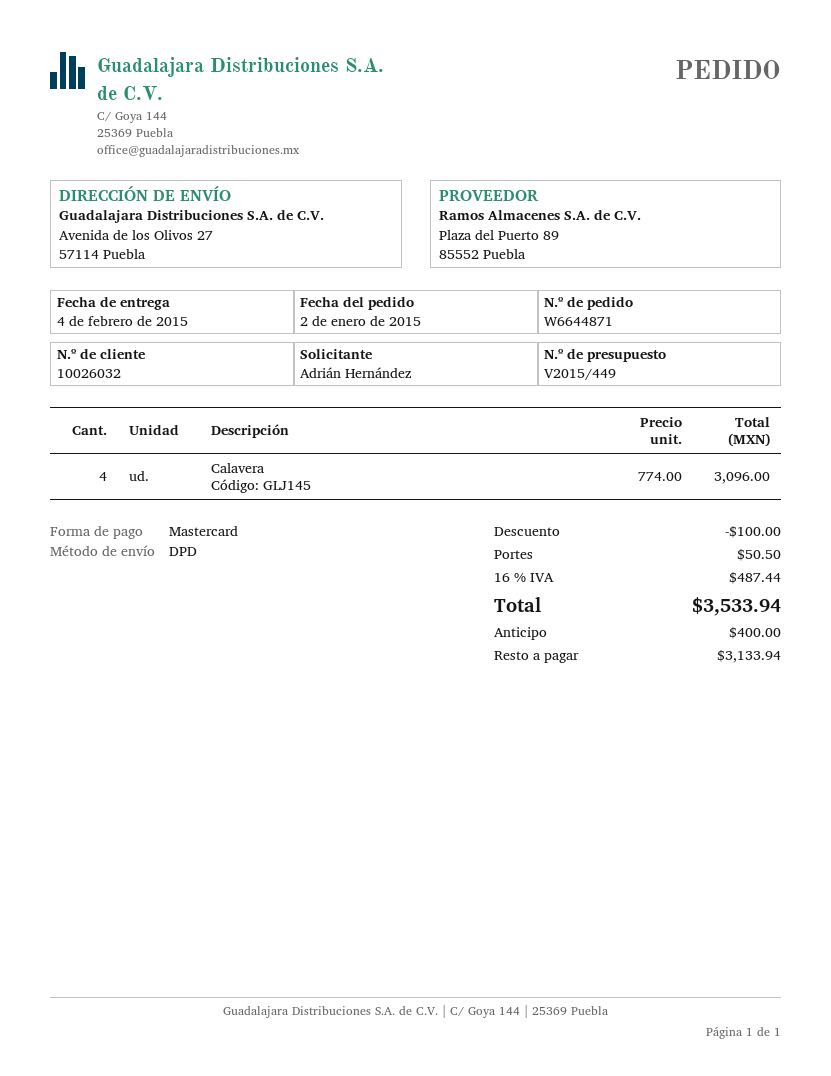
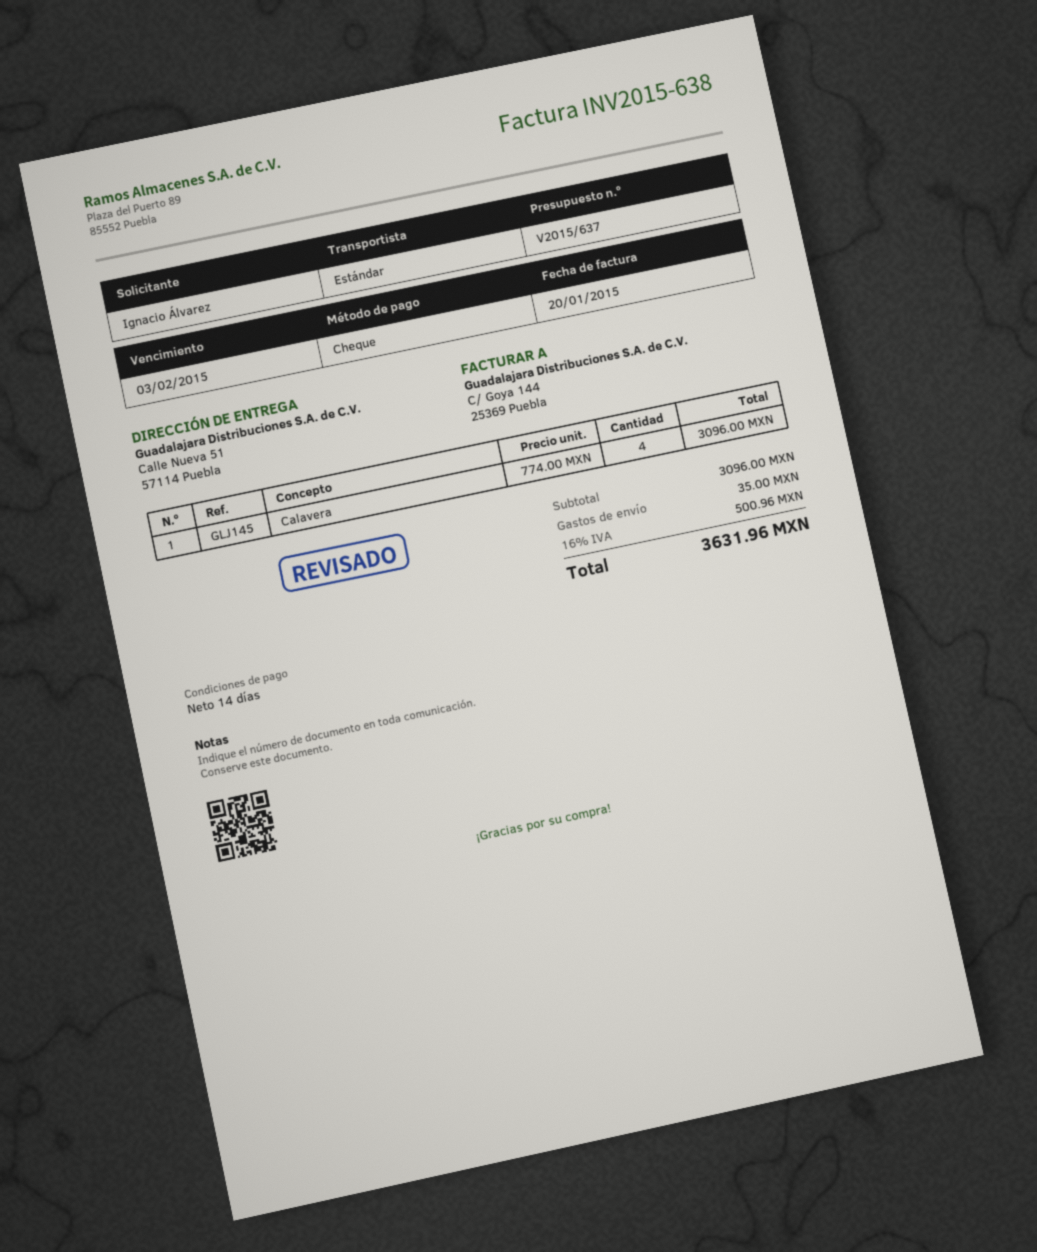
quote number: V2015/449 -> V2015/637
ordered by: Adrián Hernández -> Ignacio Álvarez
payment method: Mastercard -> cheque
shipping method: DPD -> standard
ship to: Avenida de los Olivos 27, 57114 Puebla -> Calle Nueva 51, 57114 Puebla
discount: 100.00 -> none
shipping: 50.50 -> 35.00
tax: 16% = 487.44 -> 16% = 500.96
total: 3533.94 -> 3631.96

